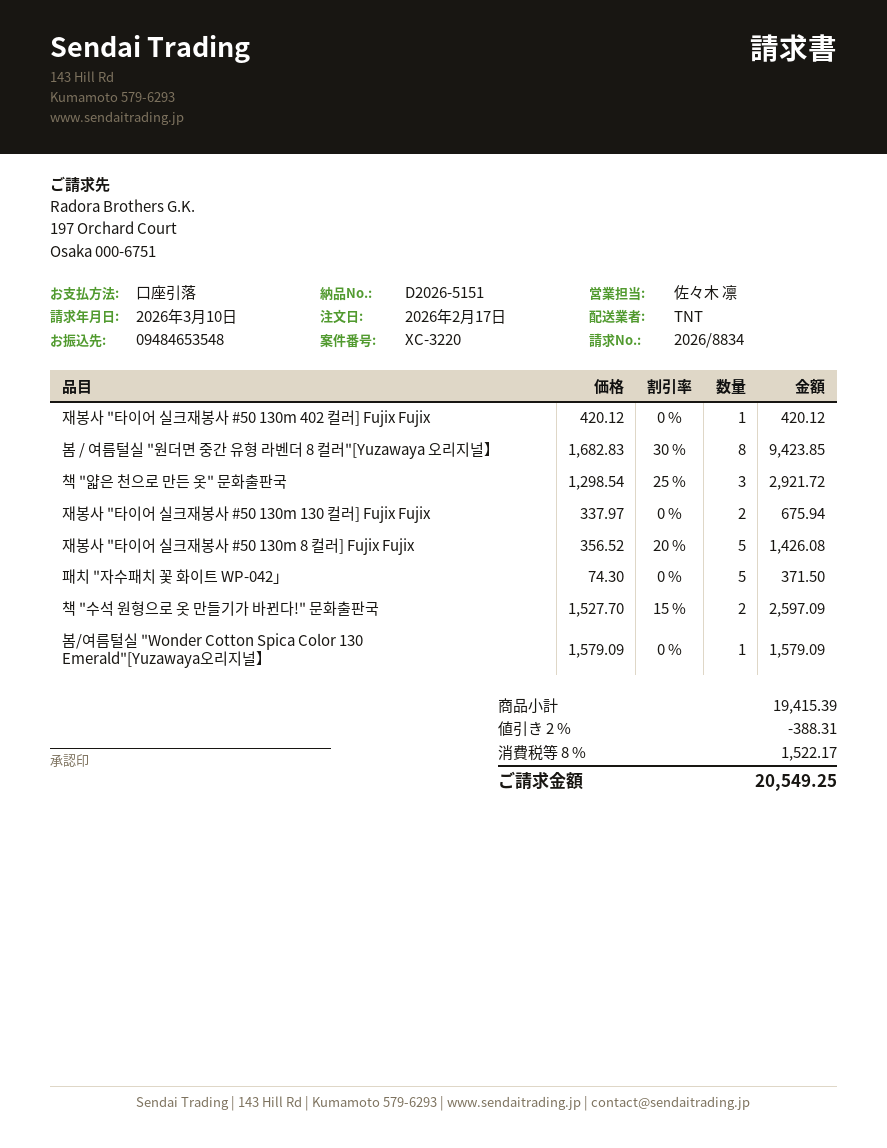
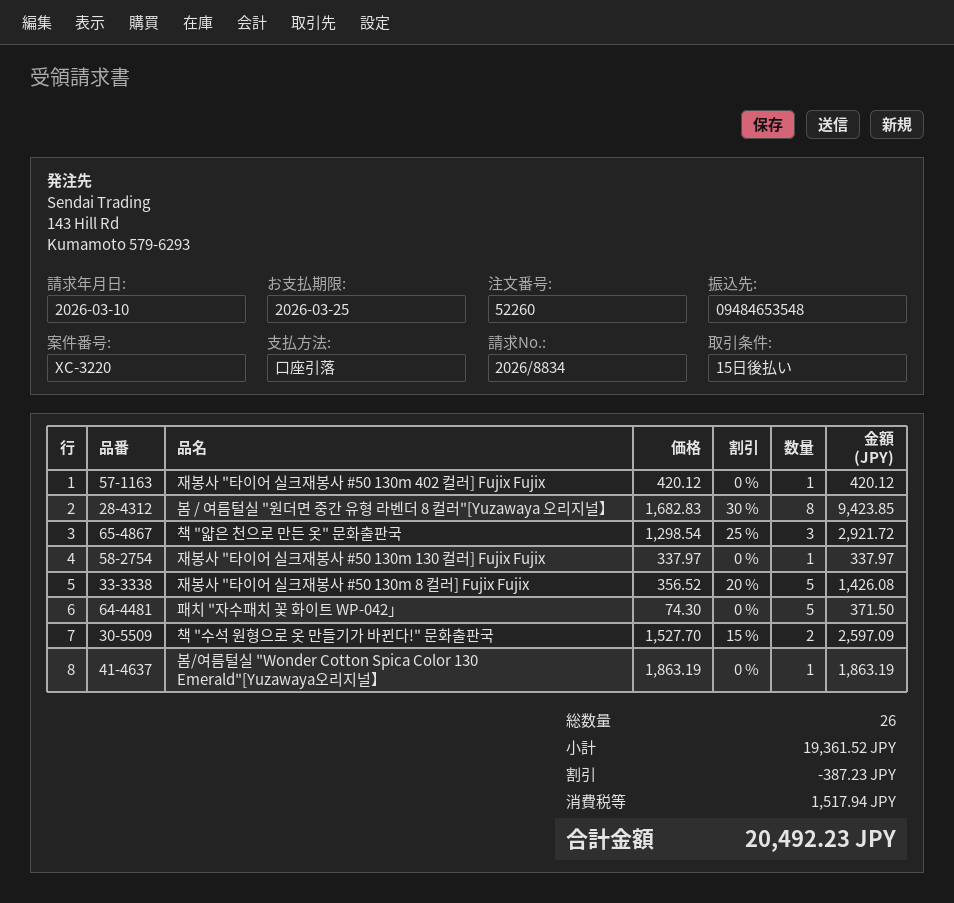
재봉사 "타이어 실크재봉사 #50 130m 130 컬러] Fujix Fujix: 2 x 337.97 = 675.94 -> 1 x 337.97 = 337.97
봄/여름털실 "Wonder Cotton Spica Color 130 Emerald"[Yuzawaya오리지널】: 1 x 1579.09 = 1579.09 -> 1 x 1863.19 = 1863.19
subtotal: 19415.39 -> 19361.52
discount: 388.31 -> 387.23
tax: 1522.17 -> 1517.94
total: 20549.25 -> 20492.23

